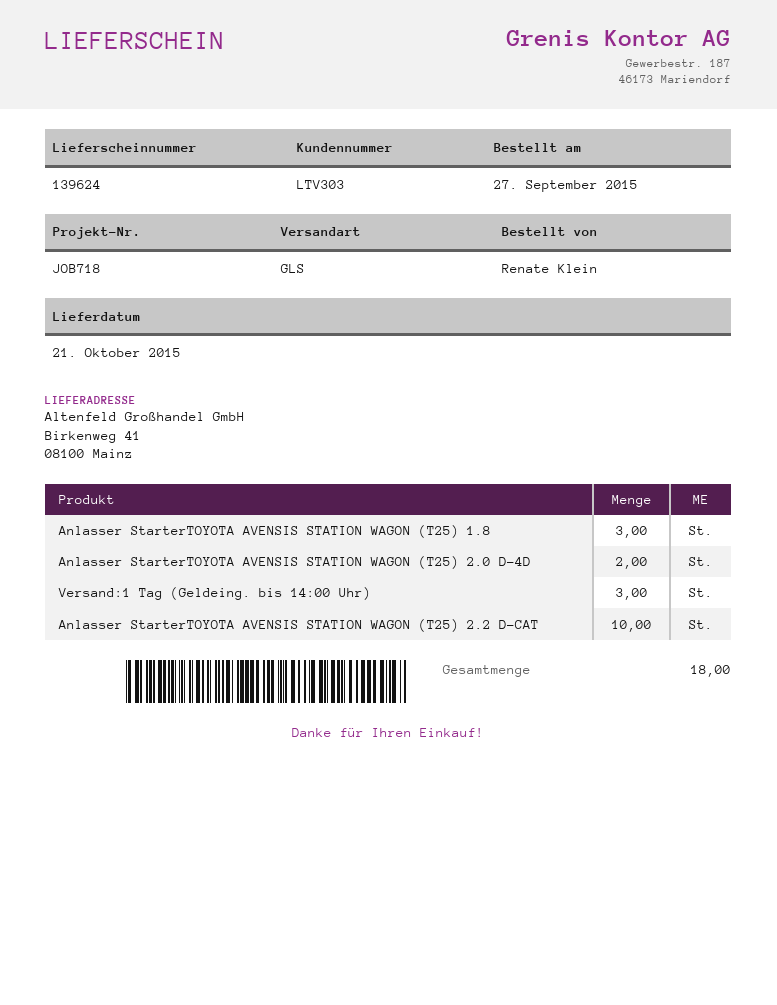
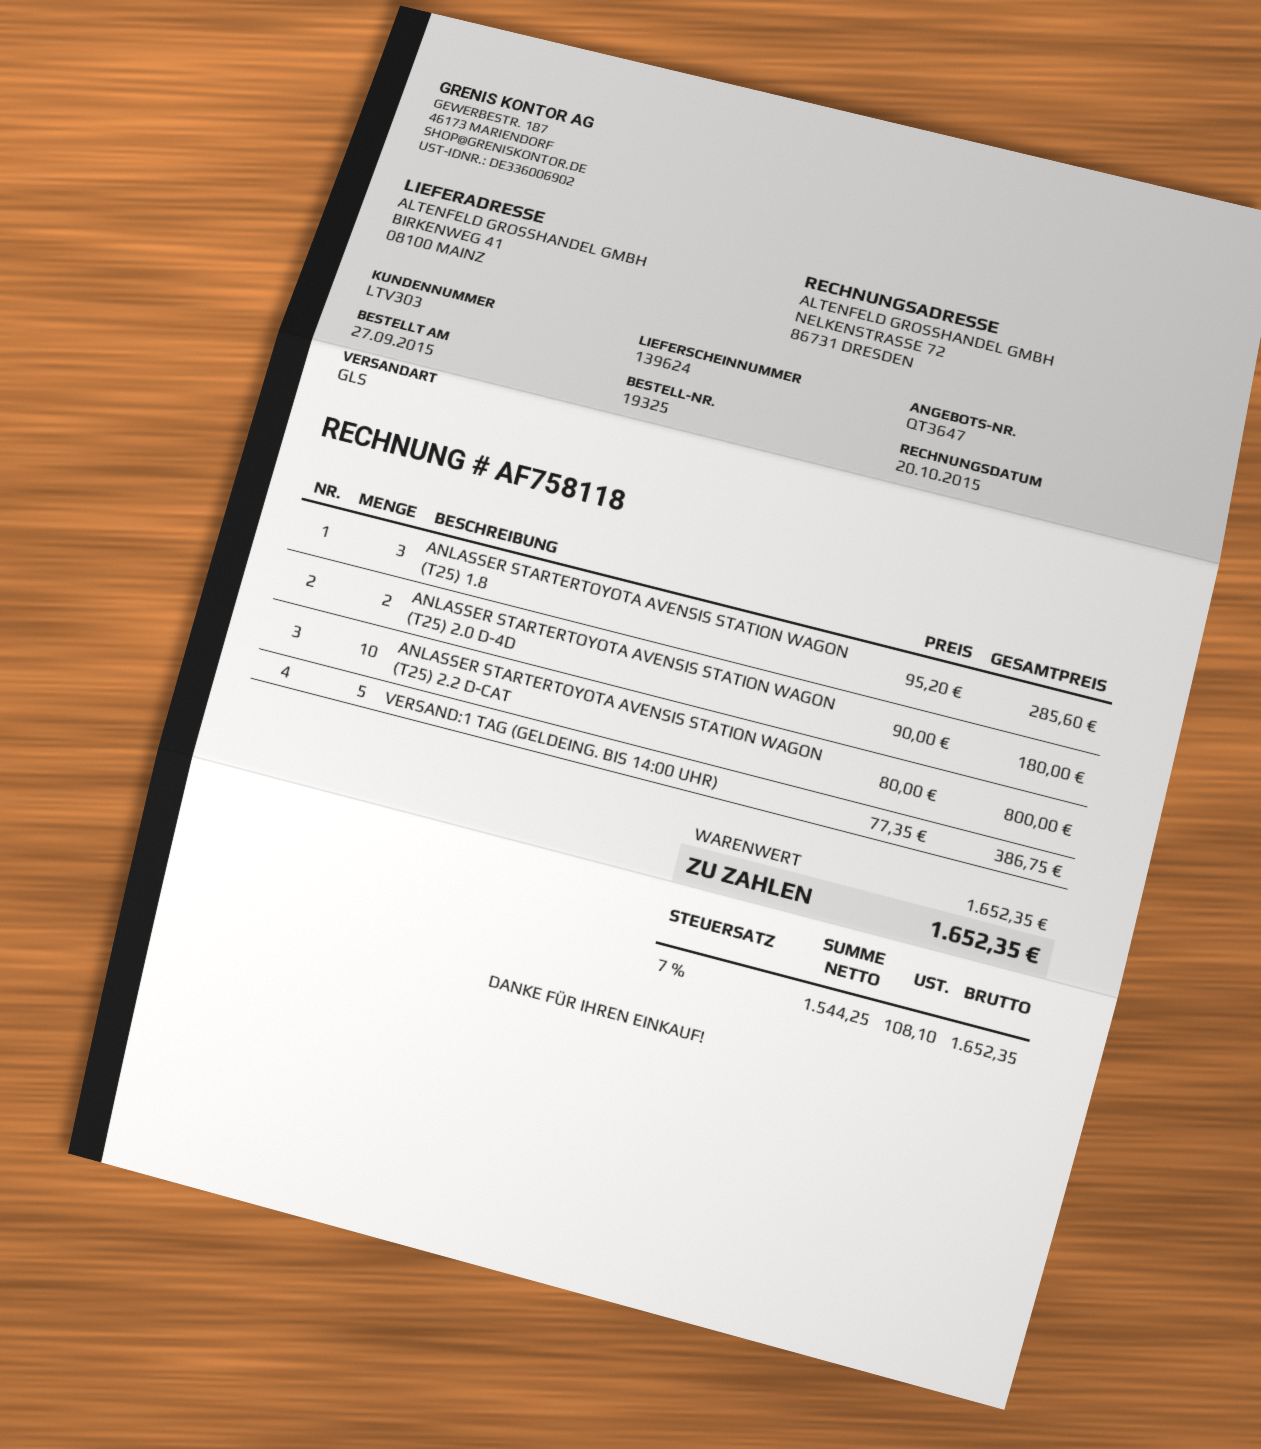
Versand:1 Tag (Geldeing. bis 14:00 Uhr): 3 -> 5

